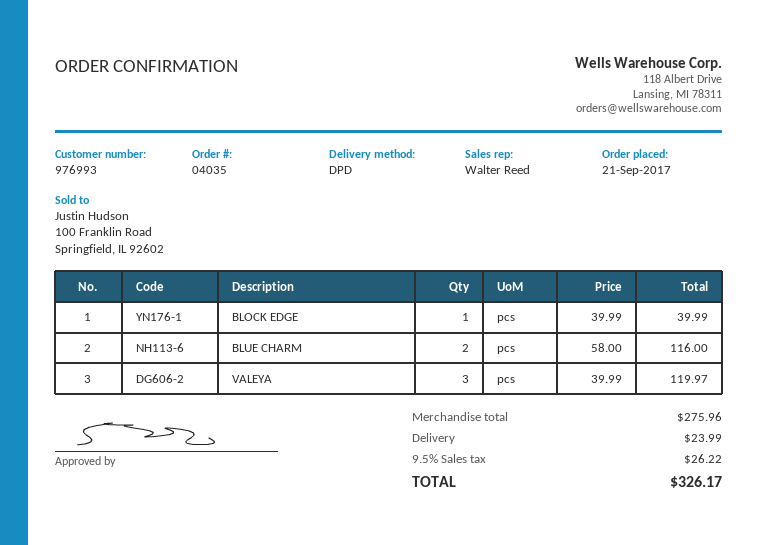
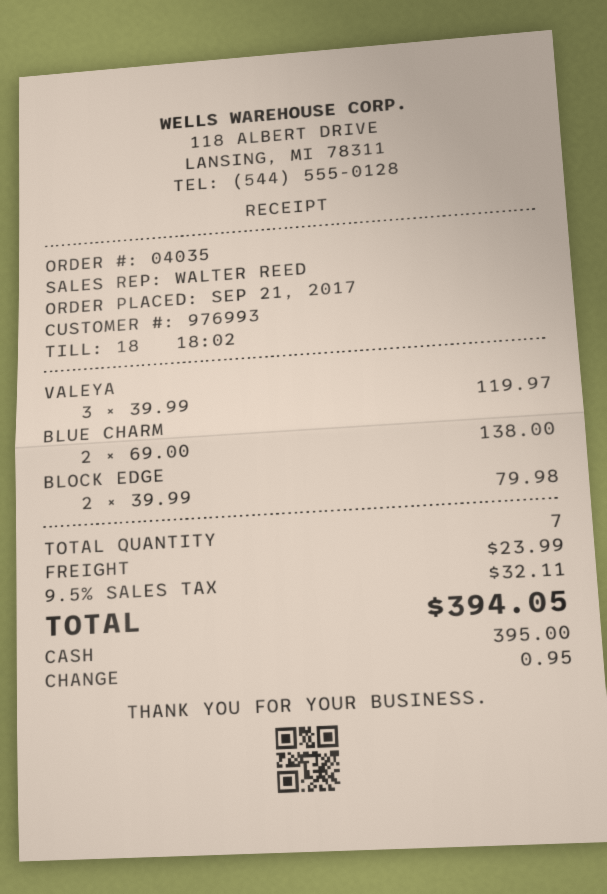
BLOCK EDGE: 1 x 39.99 = 39.99 -> 2 x 39.99 = 79.98
BLUE CHARM: 2 x 58.00 = 116.00 -> 2 x 69.00 = 138.00
tax: 9.5% = 26.22 -> 9.5% = 32.11
total: 326.17 -> 394.05

